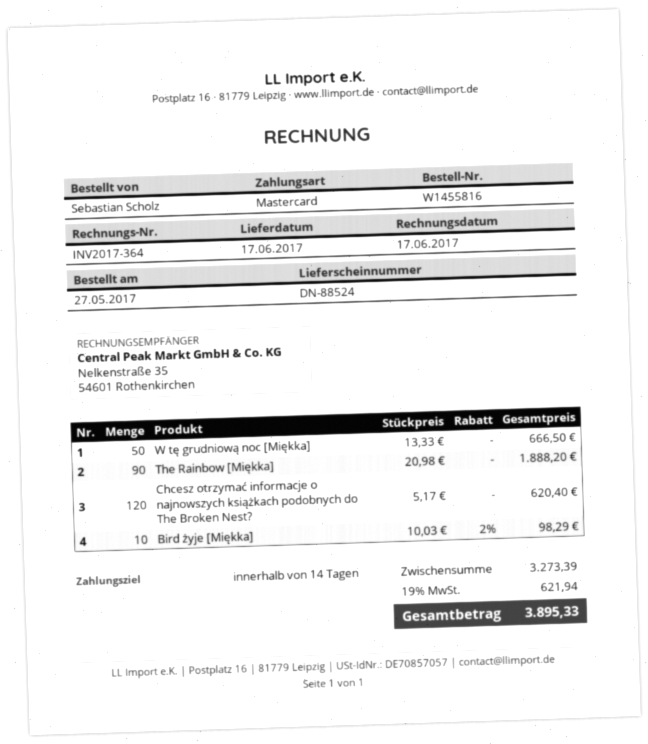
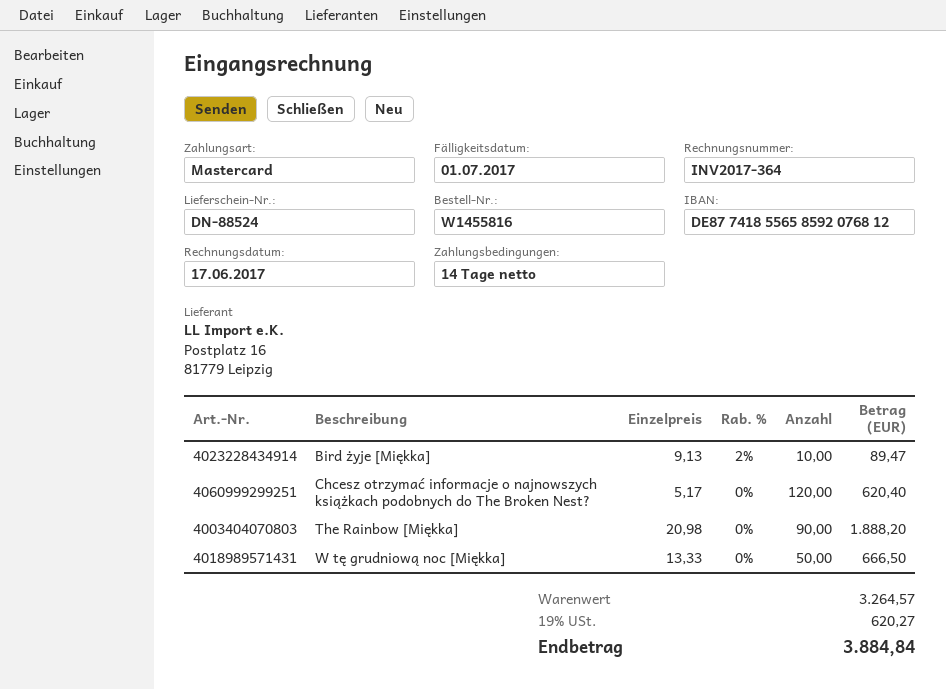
Bird żyje [Miękka]: 10 x 10.03 - 2% = 98.29 -> 10 x 9.13 - 2% = 89.47
subtotal: 3273.39 -> 3264.57
tax: 19% = 621.94 -> 19% = 620.27
total: 3895.33 -> 3884.84

